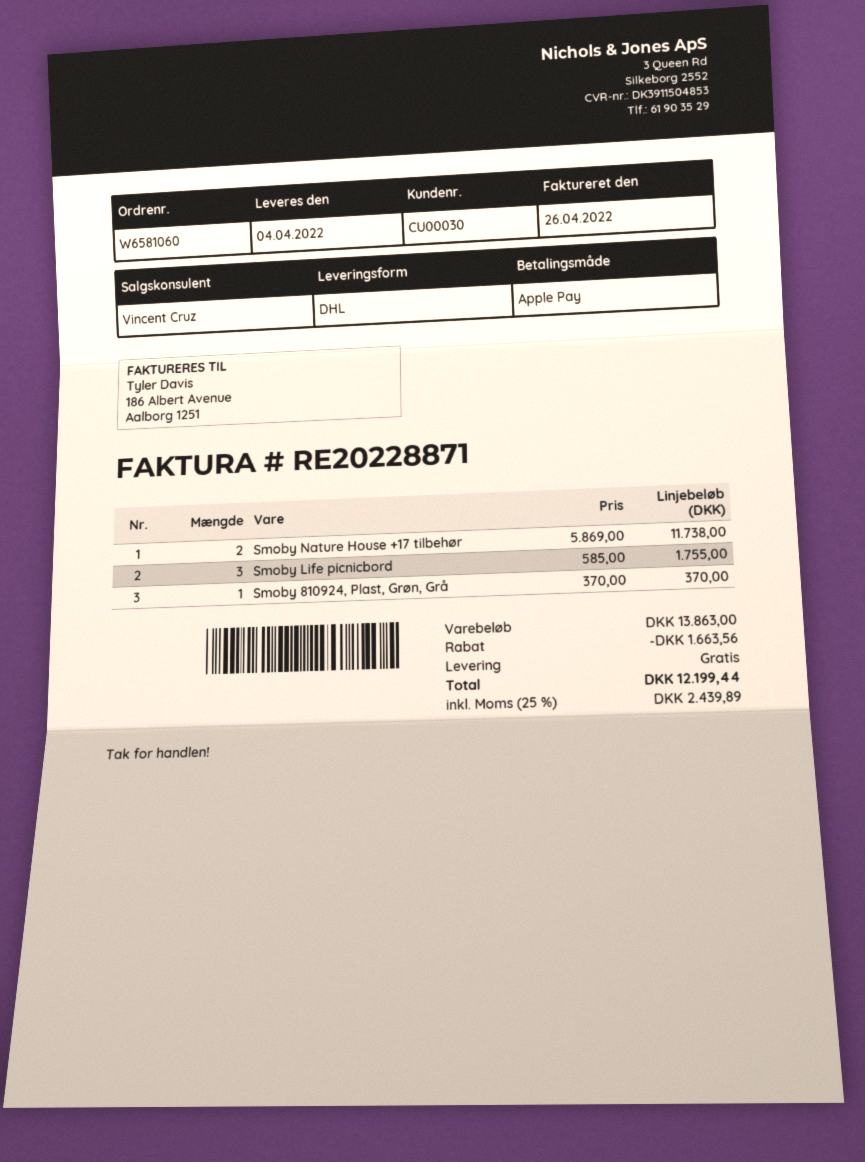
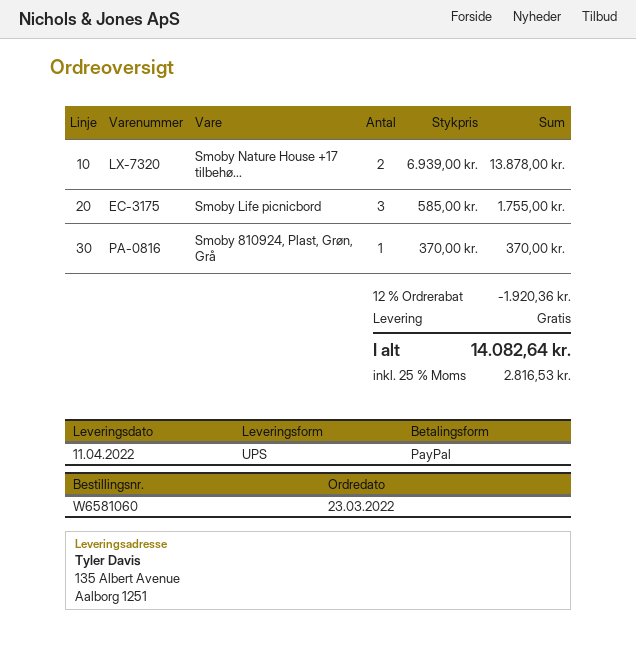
delivery date: 2022-04-04 -> 2022-04-11
payment method: Apple Pay -> PayPal
shipping method: DHL -> UPS
Smoby Nature House +17 tilbehør: 2 x 5869.00 = 11738.00 -> 2 x 6939.00 = 13878.00
discount: 1663.56 -> 1920.36
tax: 25% = 2439.89 -> 25% = 2816.53
total: 12199.44 -> 14082.64

